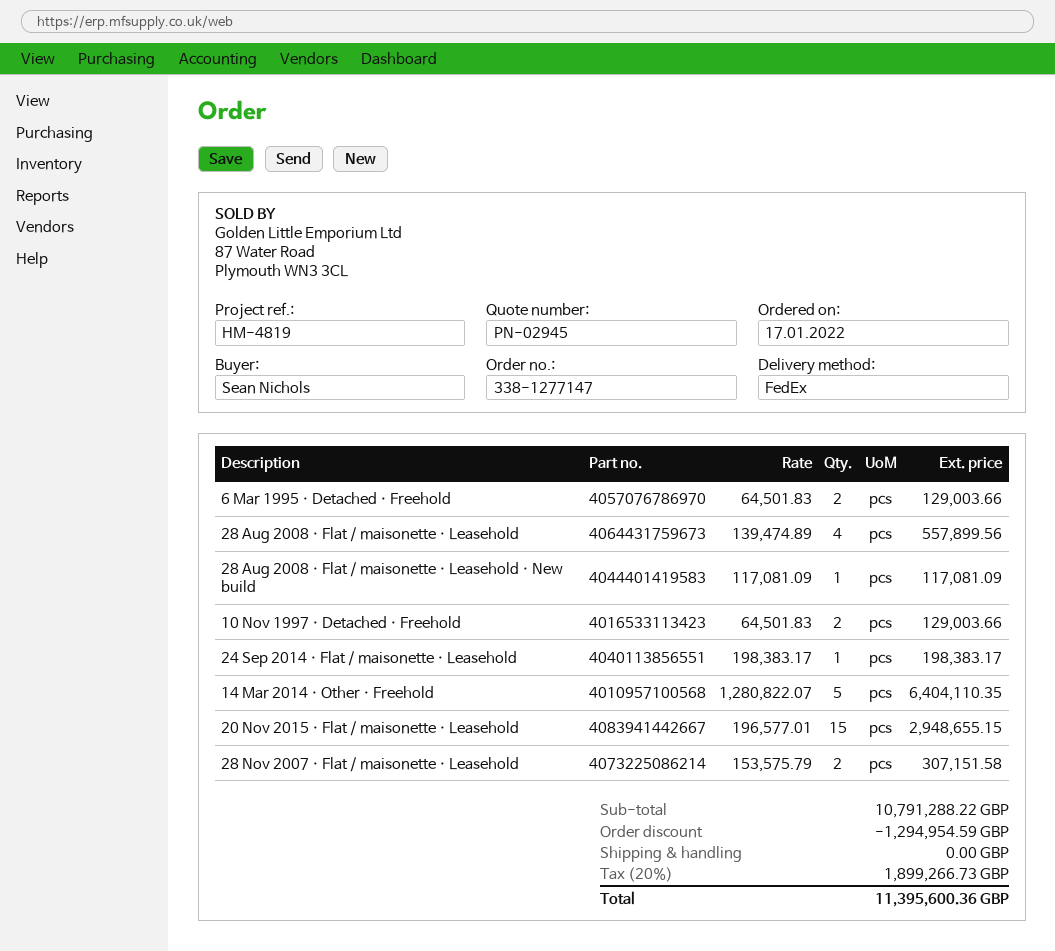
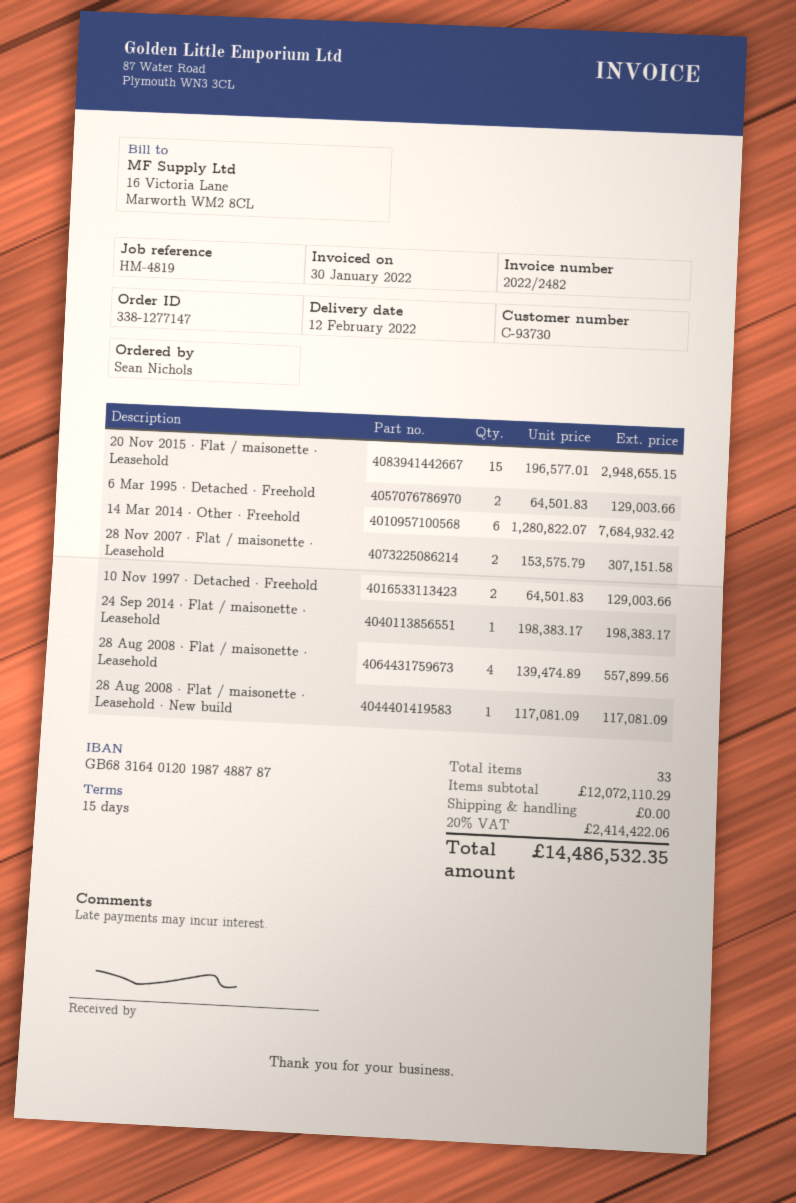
14 Mar 2014 · Other · Freehold: 5 x 1280822.07 = 6404110.35 -> 6 x 1280822.07 = 7684932.42
subtotal: 10791288.22 -> 12072110.29
discount: 1294954.59 -> none
tax: 20% = 1899266.73 -> 20% = 2414422.06
total: 11395600.36 -> 14486532.35

